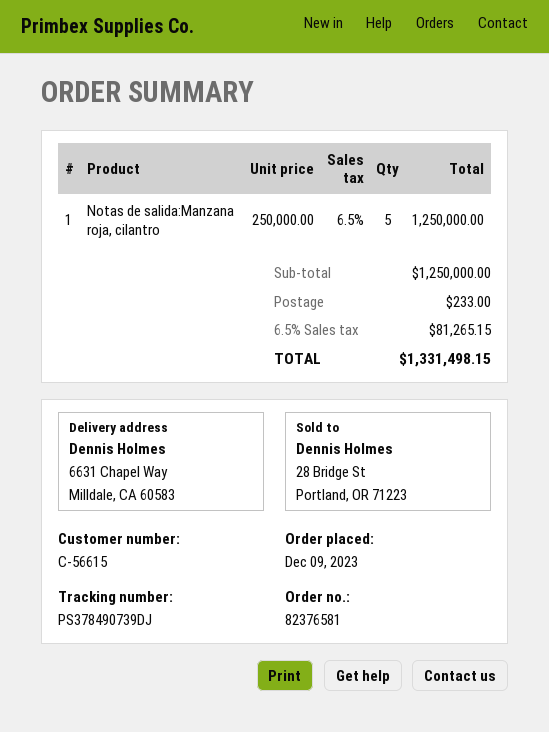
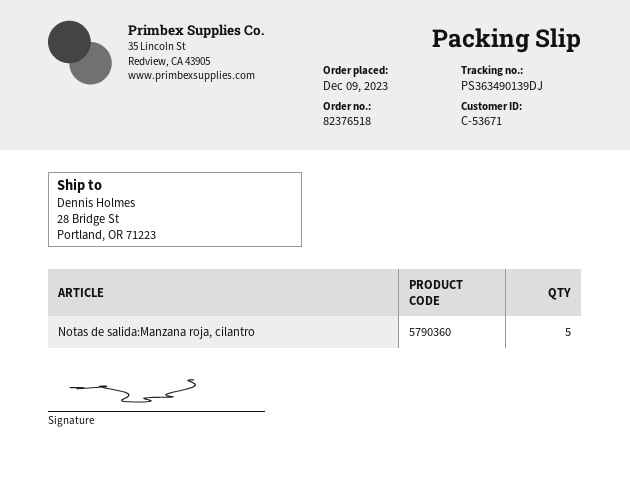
order number: 82376581 -> 82376518
customer number: C-56615 -> C-53671
tracking number: PS378490739DJ -> PS363490139DJ
ship to: 6631 Chapel Way, Milldale, CA 60583 -> 28 Bridge St, Portland, OR 71223

